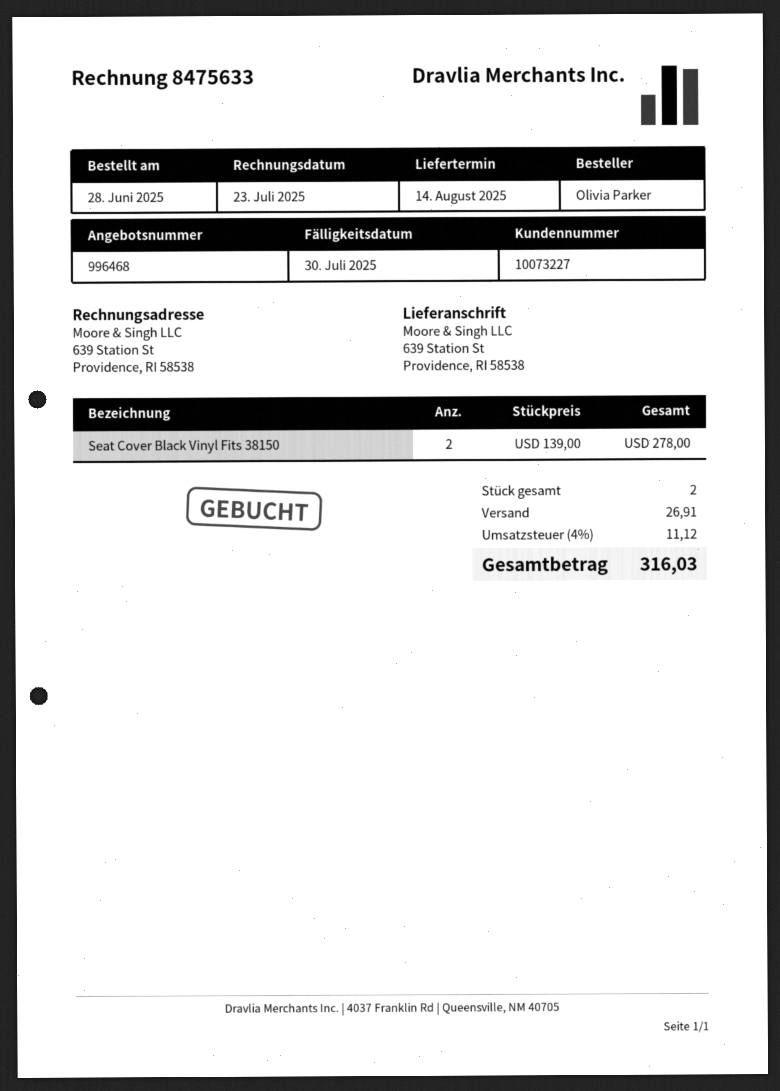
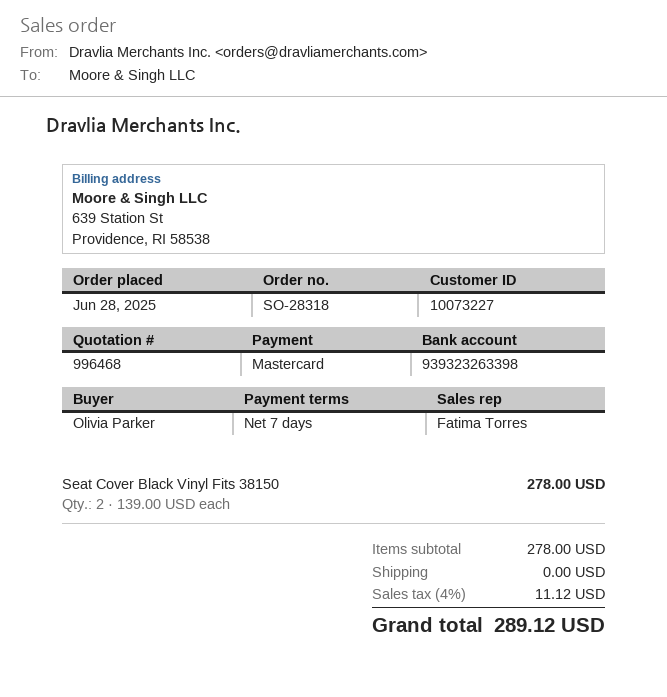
shipping: 26.91 -> 0.00
total: 316.03 -> 289.12

